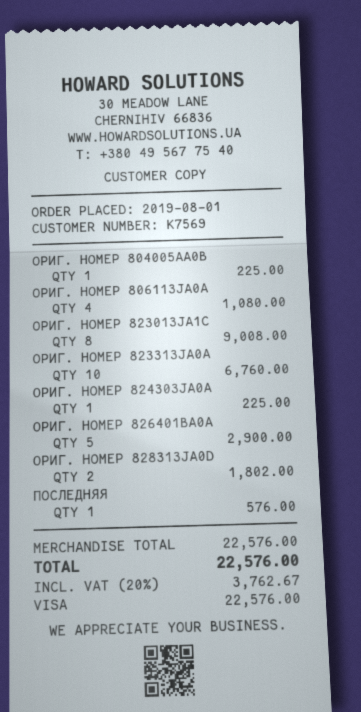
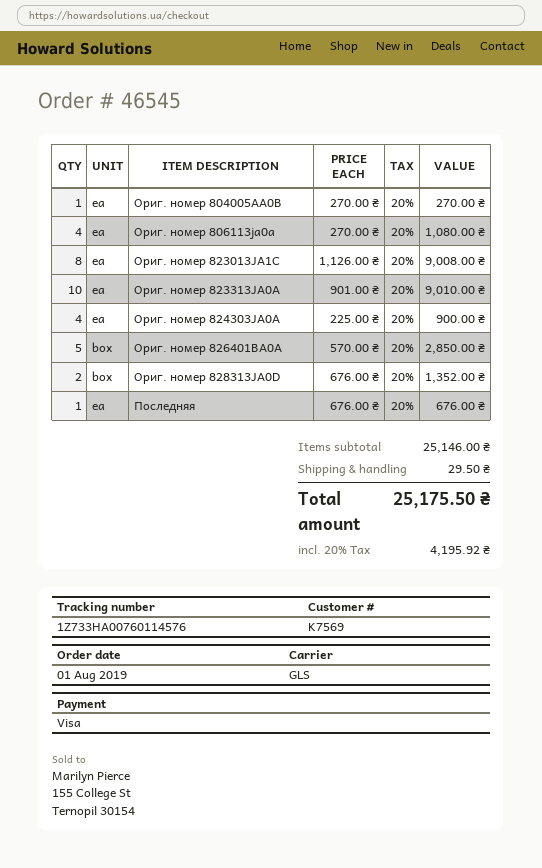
ОРИГ. НОМЕР 804005AA0B: 1 for 225.00 -> 1 for 270.00
ОРИГ. НОМЕР 823313JA0A: 10 for 6760.00 -> 10 for 9010.00
ОРИГ. НОМЕР 824303JA0A: 1 for 225.00 -> 4 for 900.00
ОРИГ. НОМЕР 826401BA0A: 5 for 2900.00 -> 5 for 2850.00
ОРИГ. НОМЕР 828313JA0D: 2 for 1802.00 -> 2 for 1352.00
ПОСЛЕДНЯЯ: 1 for 576.00 -> 1 for 676.00
subtotal: 22576.00 -> 25146.00
shipping: none -> 29.50
tax: 20% = 3762.67 -> 20% = 4195.92
total: 22576.00 -> 25175.50

